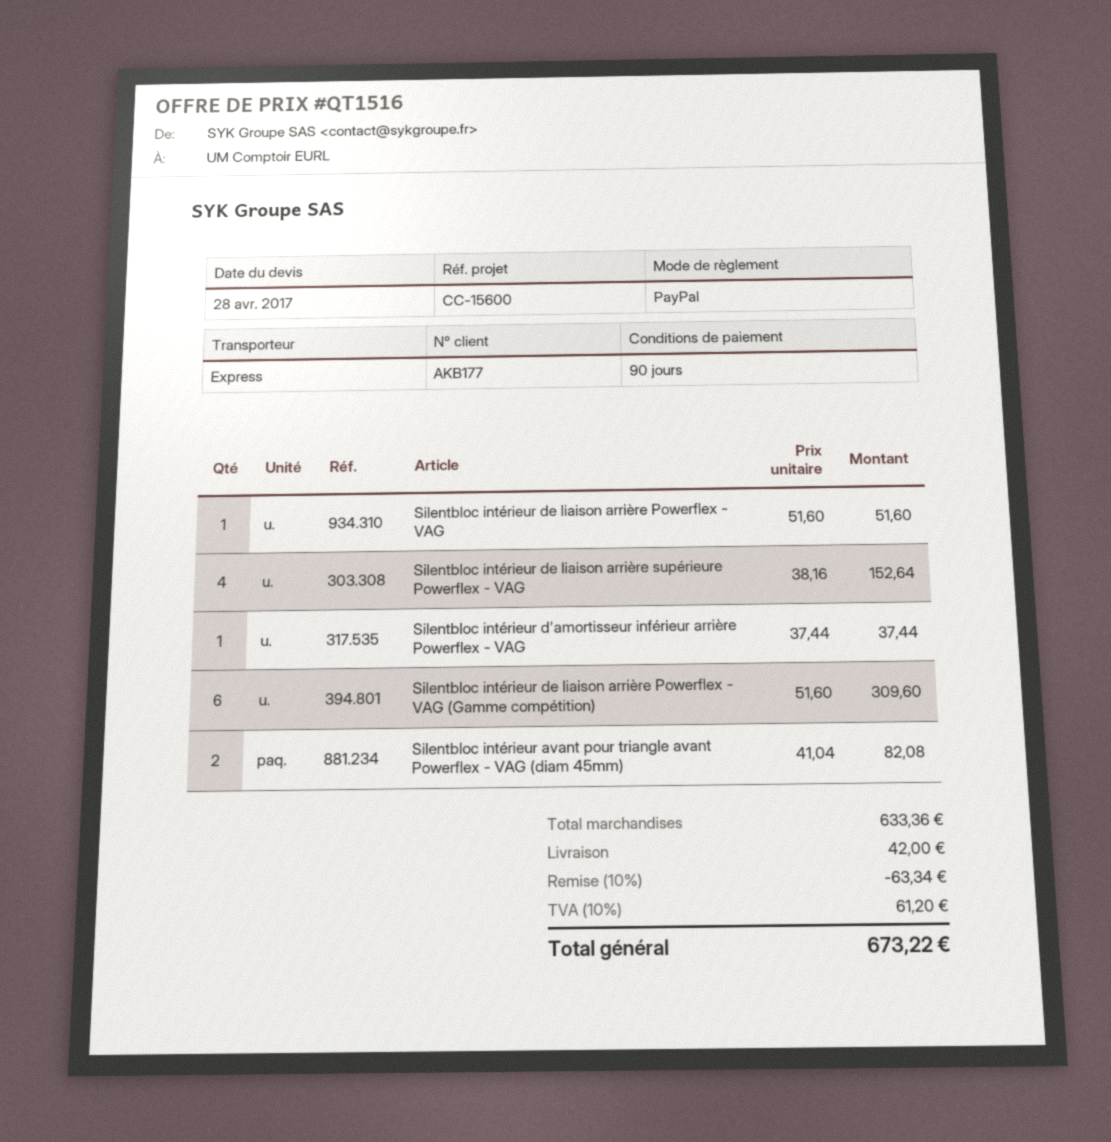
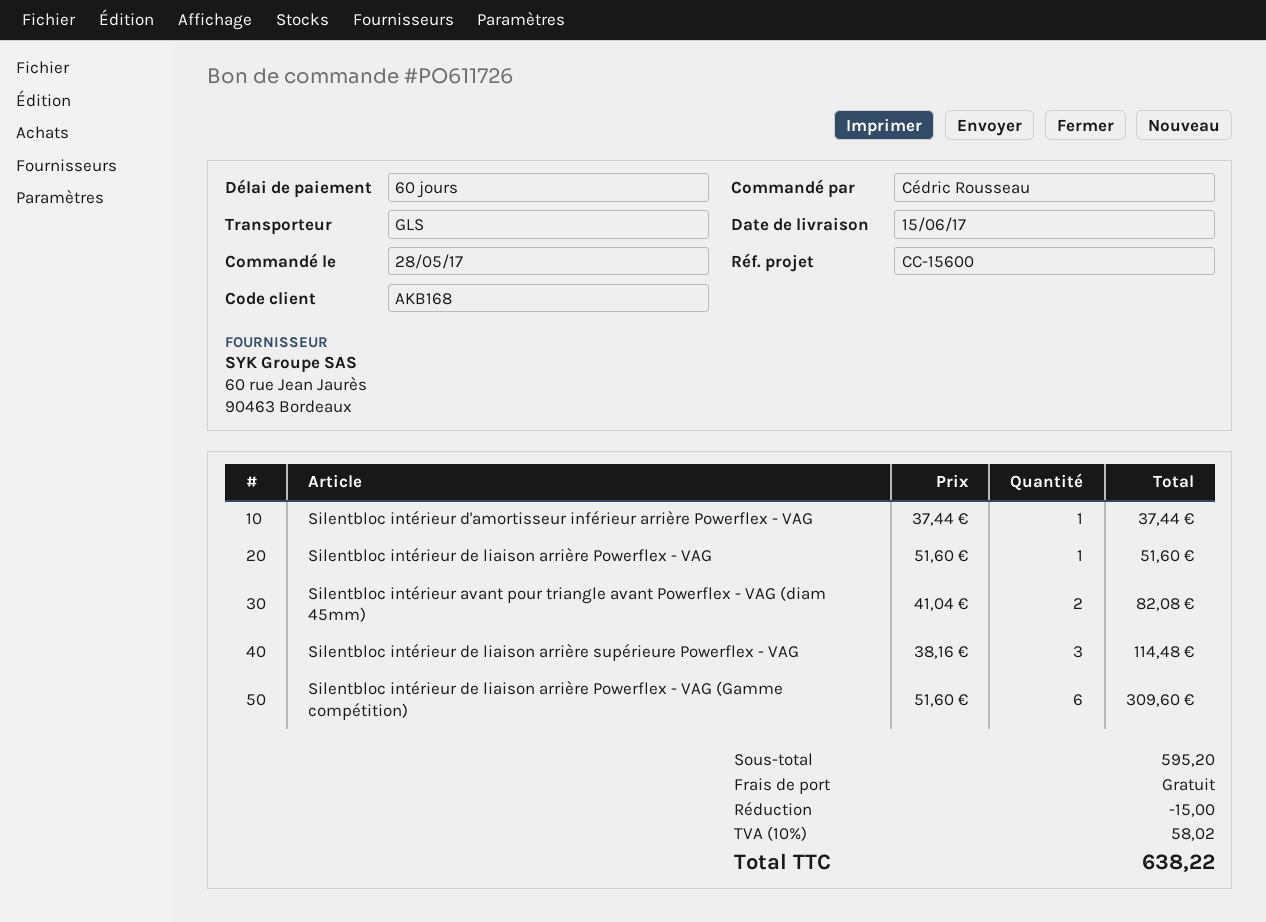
payment terms: 90 days -> 60 days
customer number: AKB177 -> AKB168
shipping method: express -> GLS
Silentbloc intérieur de liaison arrière supérieure Powerflex - VAG: 4 x 38.16 = 152.64 -> 3 x 38.16 = 114.48
subtotal: 633.36 -> 595.20
discount: 63.34 -> 15.00
shipping: 42.00 -> 0.00
tax: 10% = 61.20 -> 10% = 58.02
total: 673.22 -> 638.22

